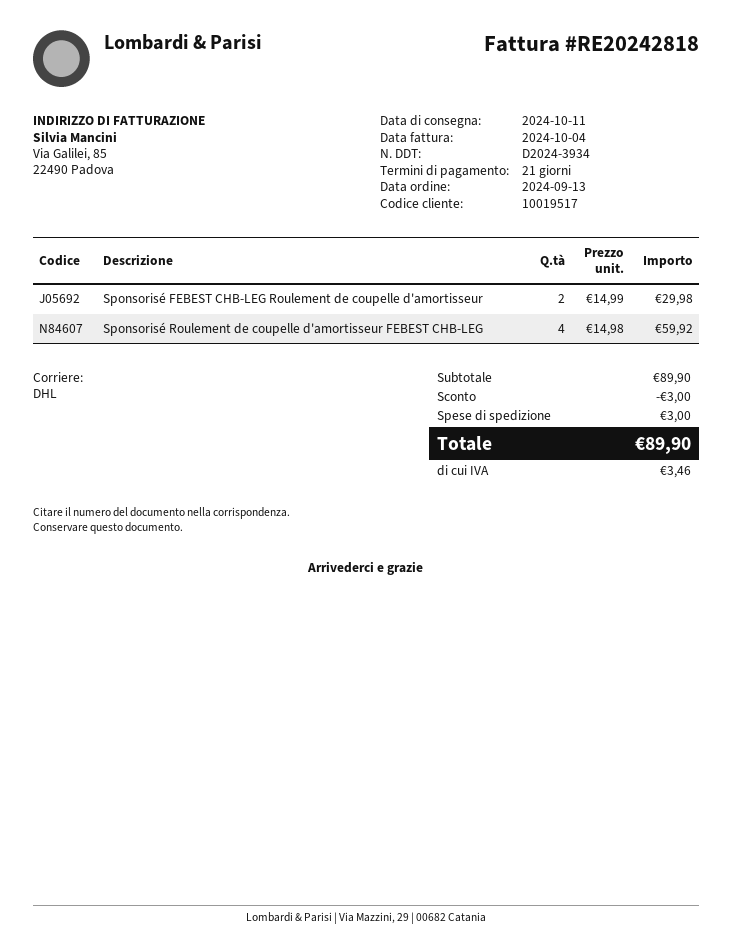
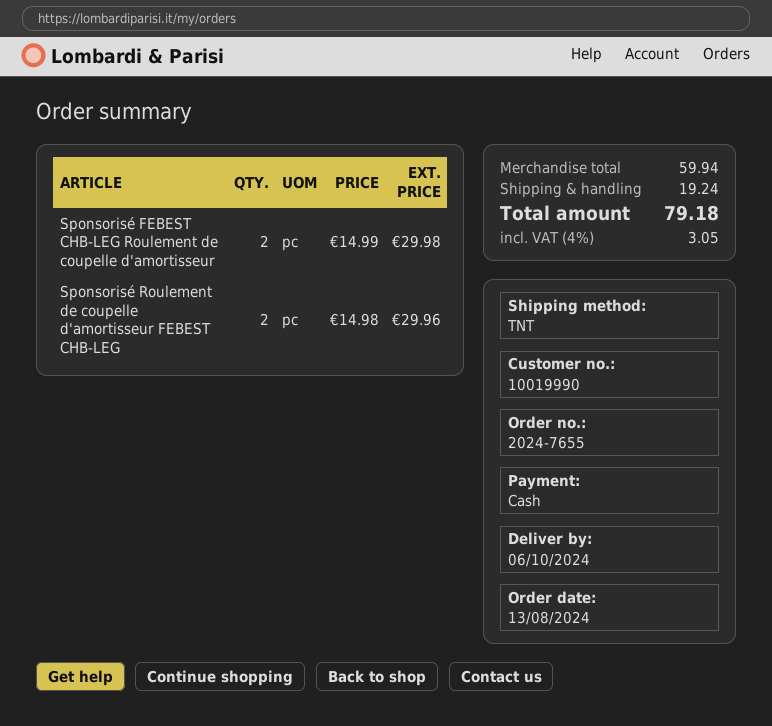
order date: 2024-09-13 -> 2024-08-13
delivery date: 2024-10-11 -> 2024-10-06
customer number: 10019517 -> 10019990
shipping method: DHL -> TNT
Sponsorisé Roulement de coupelle d'amortisseur FEBEST CHB-LEG: 4 x 14.98 = 59.92 -> 2 x 14.98 = 29.96
subtotal: 89.90 -> 59.94
discount: 3.00 -> none
shipping: 3.00 -> 19.24
tax: 3.46 -> 3.05
total: 89.90 -> 79.18

